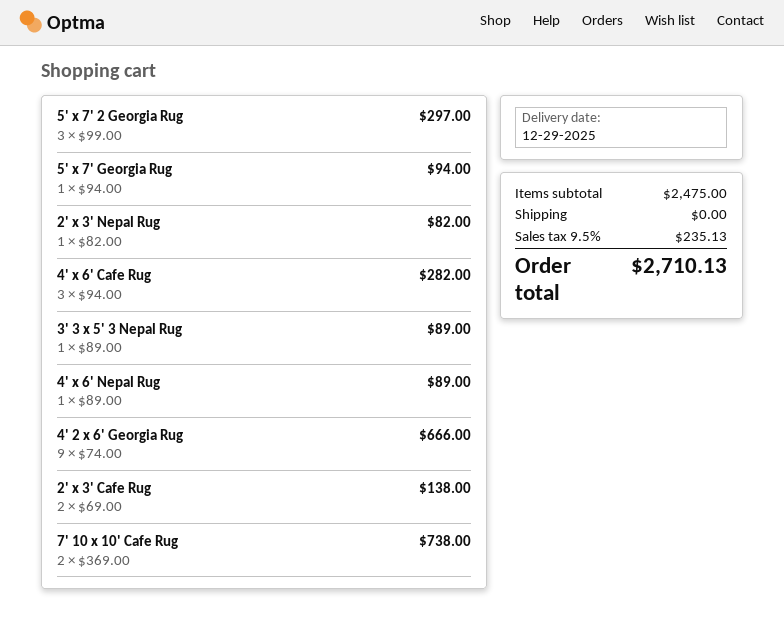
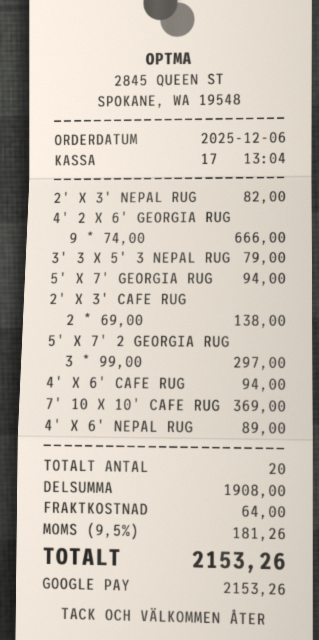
4' x 6' Cafe Rug: 3 x 94.00 = 282.00 -> 1 x 94.00 = 94.00
3' 3 x 5' 3 Nepal Rug: 1 x 89.00 = 89.00 -> 1 x 79.00 = 79.00
7' 10 x 10' Cafe Rug: 2 x 369.00 = 738.00 -> 1 x 369.00 = 369.00
subtotal: 2475.00 -> 1908.00
shipping: 0.00 -> 64.00
tax: 9.5% = 235.13 -> 9.5% = 181.26
total: 2710.13 -> 2153.26

